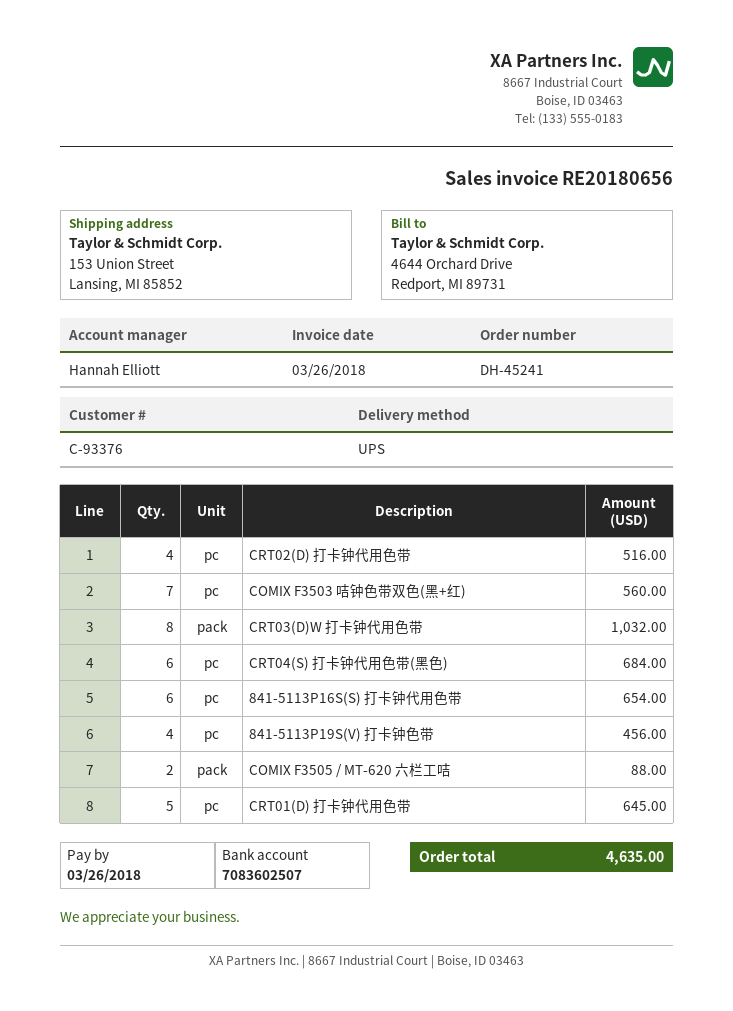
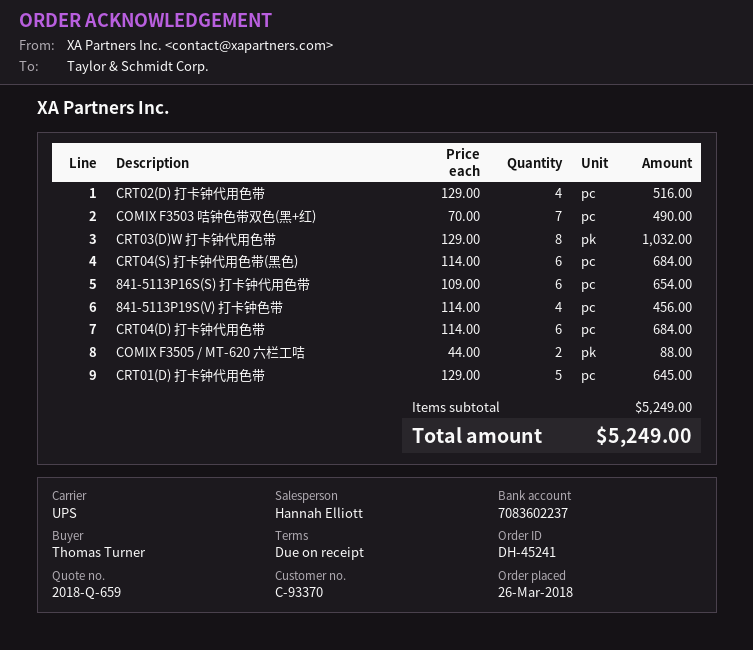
customer number: C-93376 -> C-93370
bank account: 7083602507 -> 7083602237
COMIX F3503 咭钟色带双色(黑+红): 7 for 560.00 -> 7 for 490.00
CRT04(D) 打卡钟代用色带: none -> 6 for 684.00
total: 4635.00 -> 5249.00

